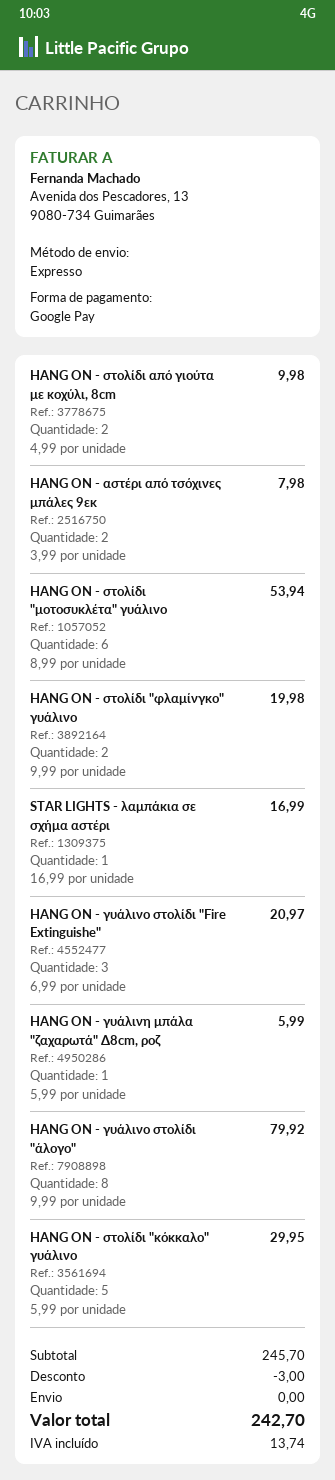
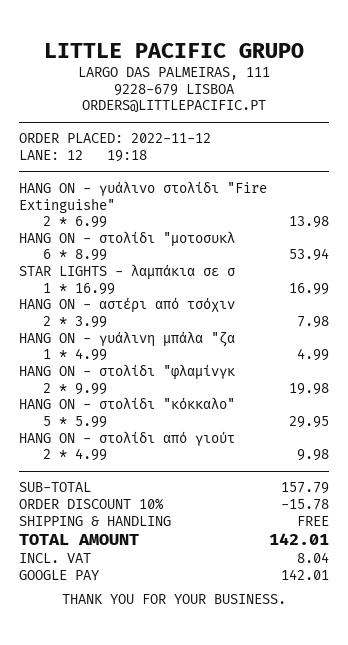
HANG ON - γυάλινο στολίδι "Fire Extinguishe": 3 x 6.99 = 20.97 -> 2 x 6.99 = 13.98
HANG ON - γυάλινη μπάλα "ζαχαρωτά" Δ8cm, ροζ: 1 x 5.99 = 5.99 -> 1 x 4.99 = 4.99
HANG ON - γυάλινο στολίδι "άλογο": 8 x 9.99 = 79.92 -> none
subtotal: 245.70 -> 157.79
discount: 3.00 -> 15.78
tax: 13.74 -> 8.04
total: 242.70 -> 142.01

